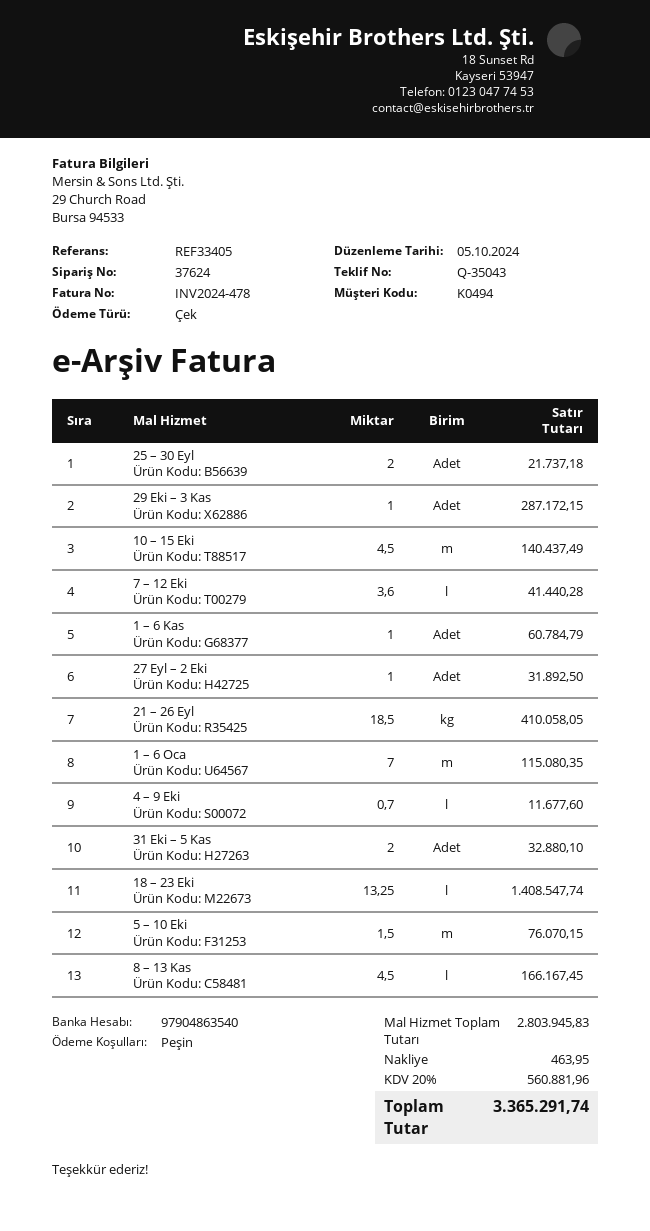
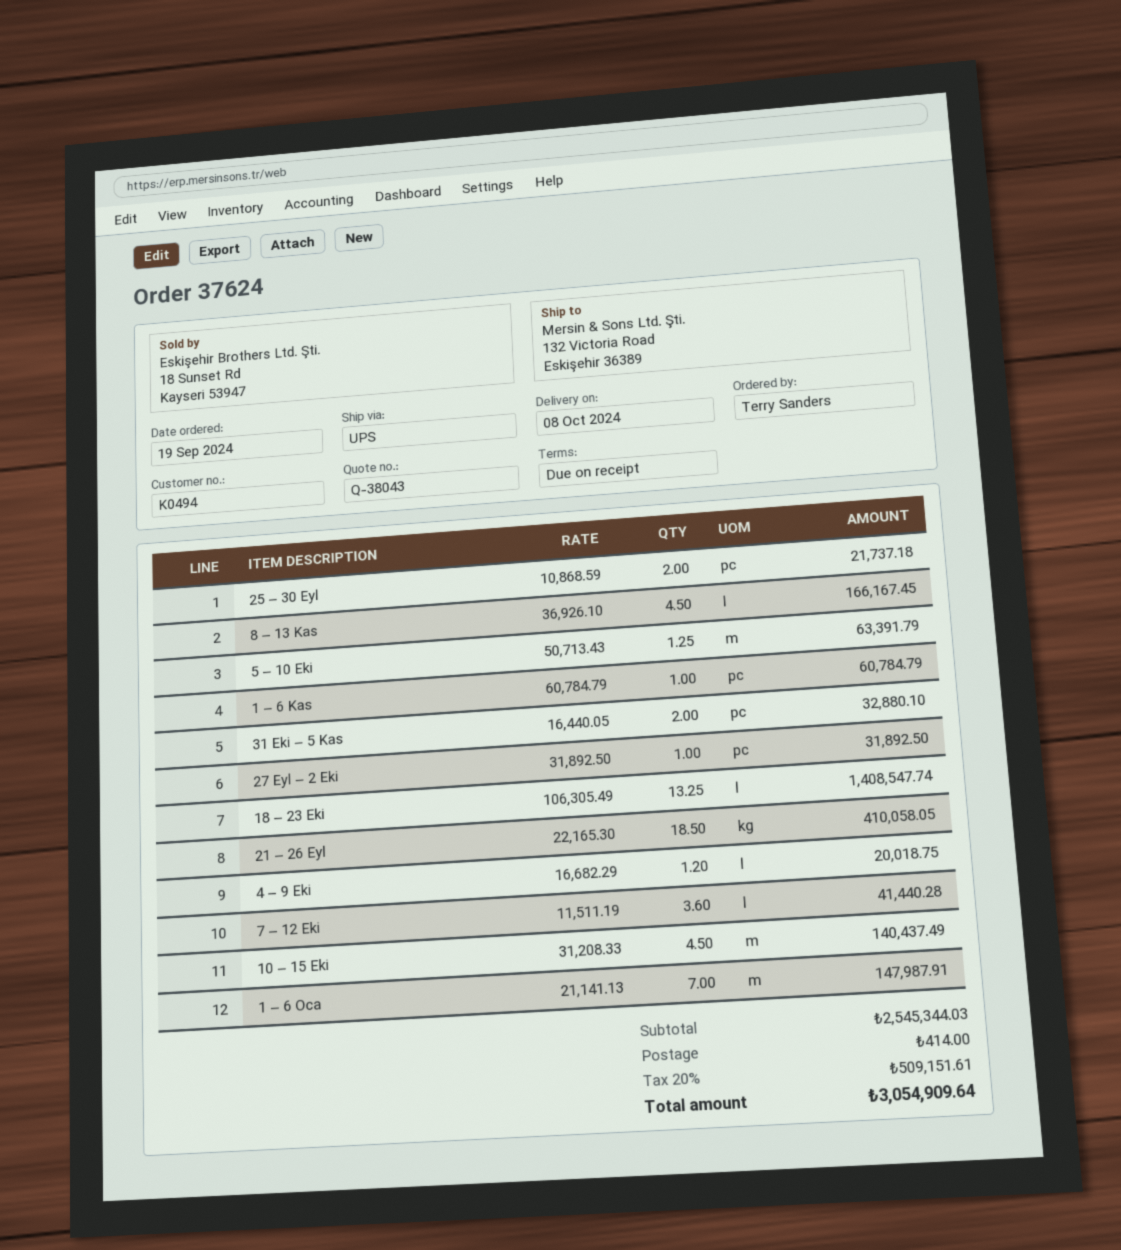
quote number: Q-35043 -> Q-38043
29 Eki – 3 Kas: 1 for 287172.15 -> none
1 – 6 Oca: 7 for 115080.35 -> 7 for 147987.91
4 – 9 Eki: 0.7 for 11677.60 -> 1.2 for 20018.75
5 – 10 Eki: 1.5 for 76070.15 -> 1.25 for 63391.79
subtotal: 2803945.83 -> 2545344.03
shipping: 463.95 -> 414.00
tax: 20% = 560881.96 -> 20% = 509151.61
total: 3365291.74 -> 3054909.64

